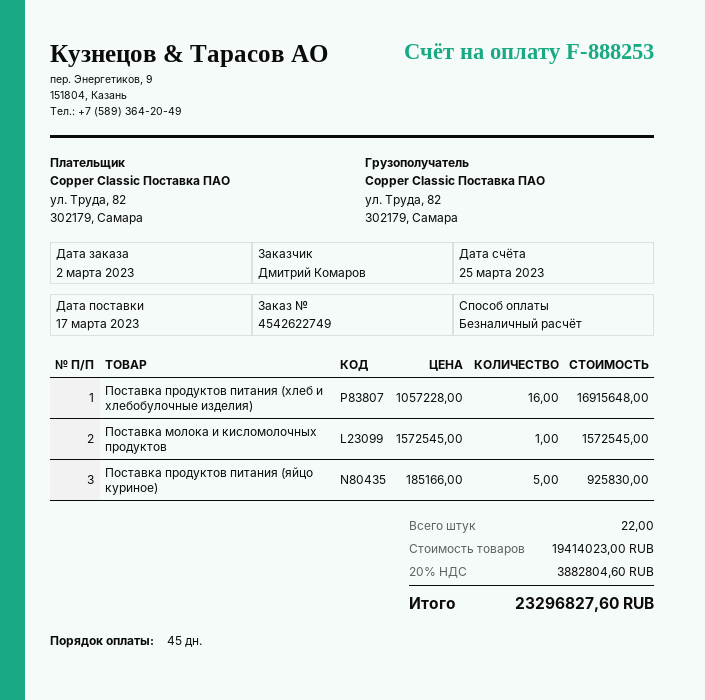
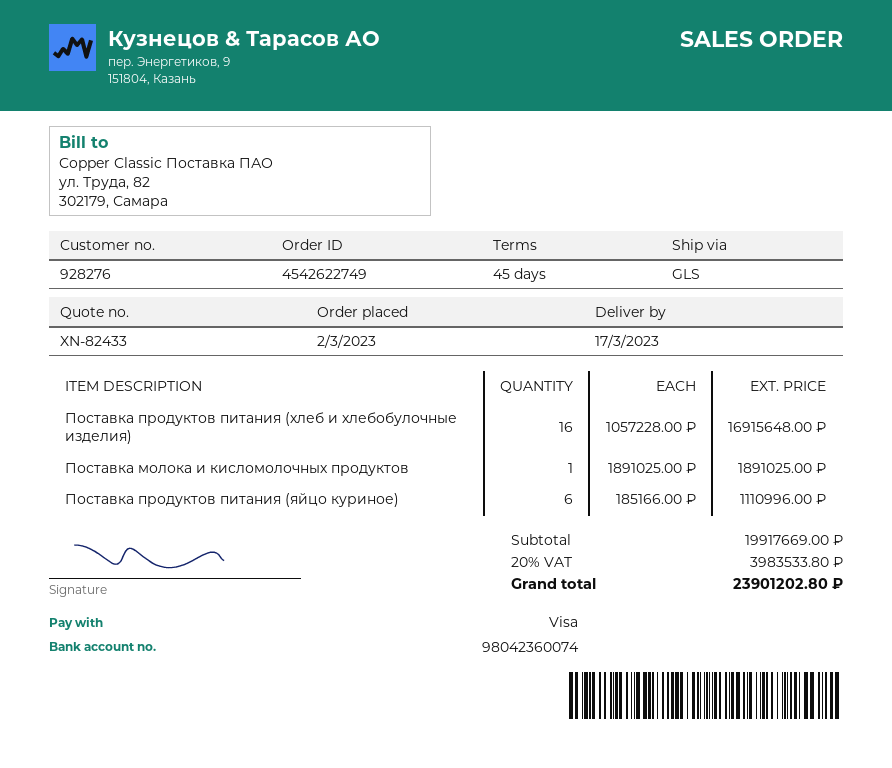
payment method: bank transfer -> Visa
Поставка молока и кисломолочных продуктов: 1 x 1572545.00 = 1572545.00 -> 1 x 1891025.00 = 1891025.00
Поставка продуктов питания (яйцо куриное): 5 x 185166.00 = 925830.00 -> 6 x 185166.00 = 1110996.00
subtotal: 19414023.00 -> 19917669.00
tax: 20% = 3882804.60 -> 20% = 3983533.80
total: 23296827.60 -> 23901202.80

